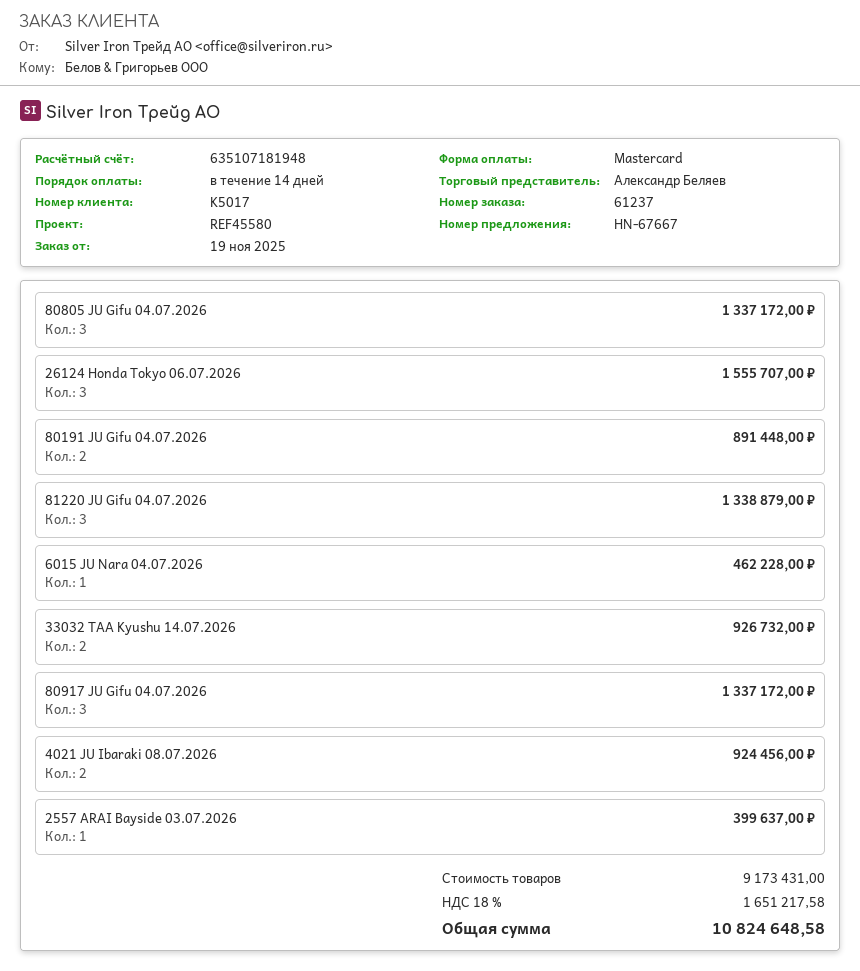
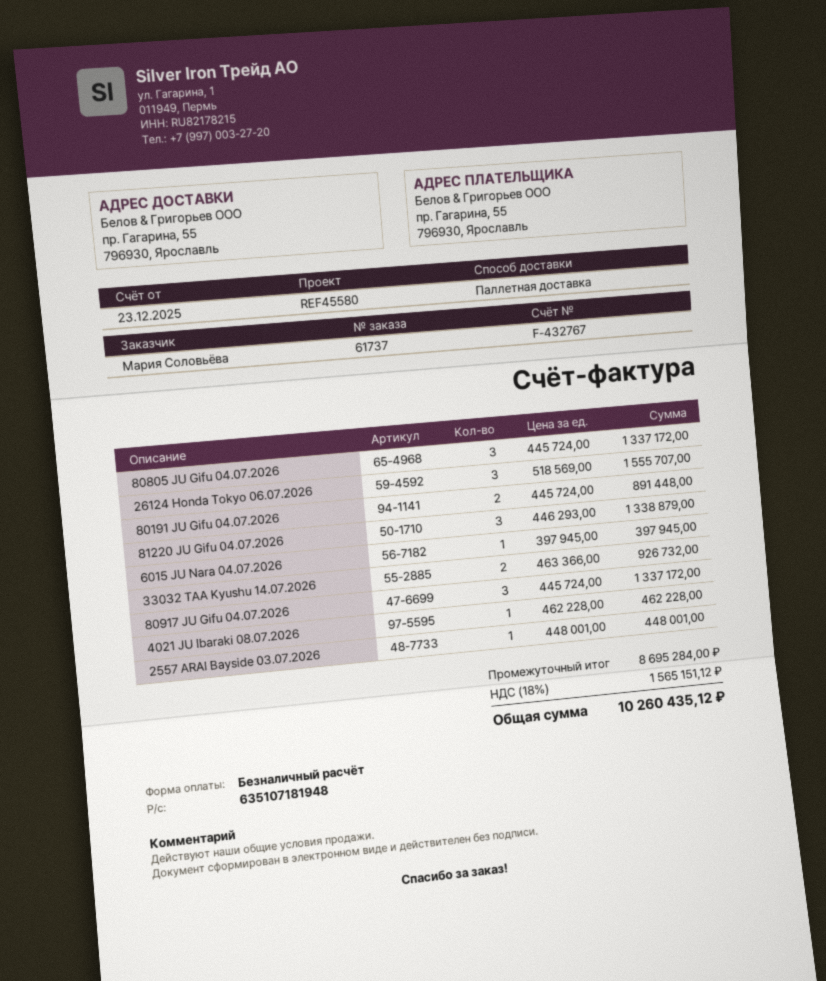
order number: 61237 -> 61737
payment method: Mastercard -> bank transfer
6015 JU Nara 04.07.2026: 1 for 462228.00 -> 1 for 397945.00
4021 JU Ibaraki 08.07.2026: 2 for 924456.00 -> 1 for 462228.00
2557 ARAI Bayside 03.07.2026: 1 for 399637.00 -> 1 for 448001.00
subtotal: 9173431.00 -> 8695284.00
tax: 18% = 1651217.58 -> 18% = 1565151.12
total: 10824648.58 -> 10260435.12

